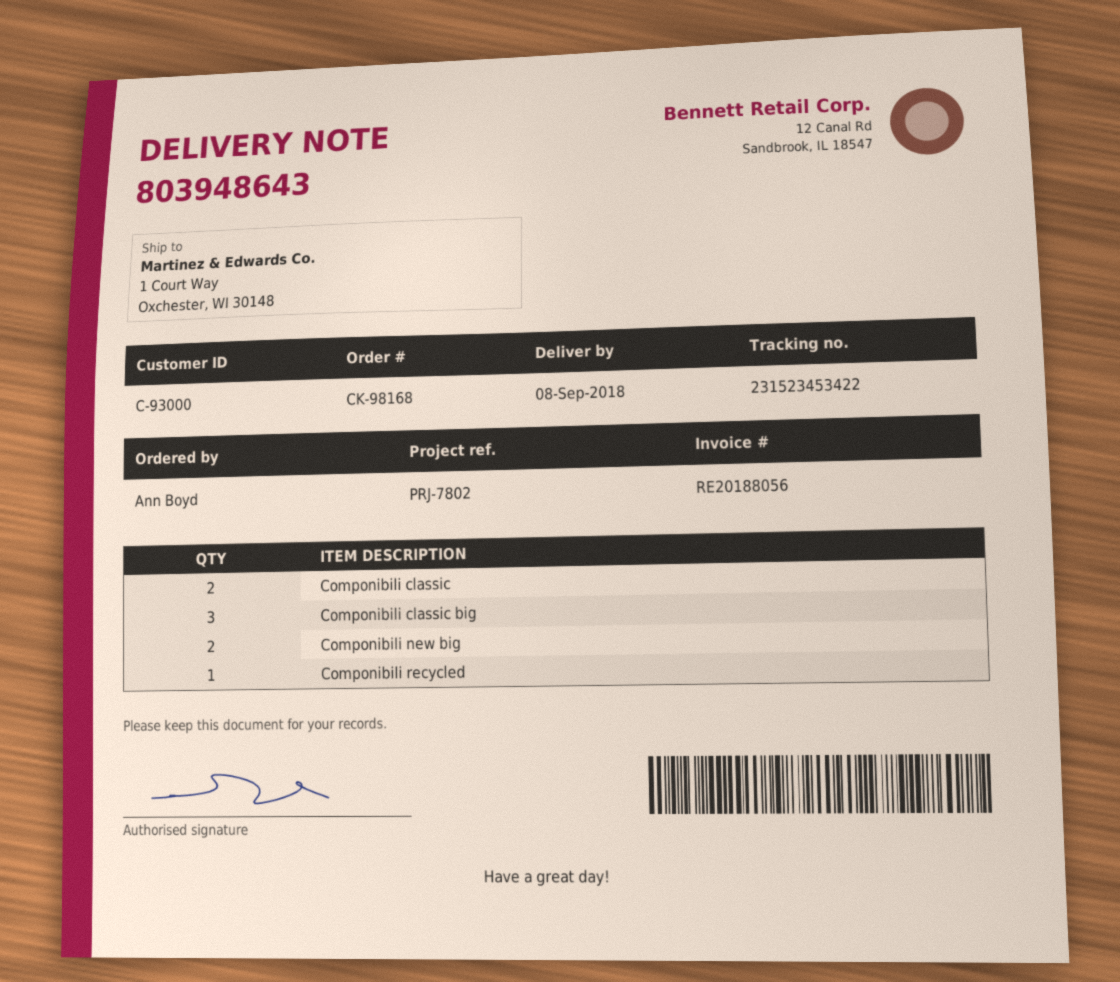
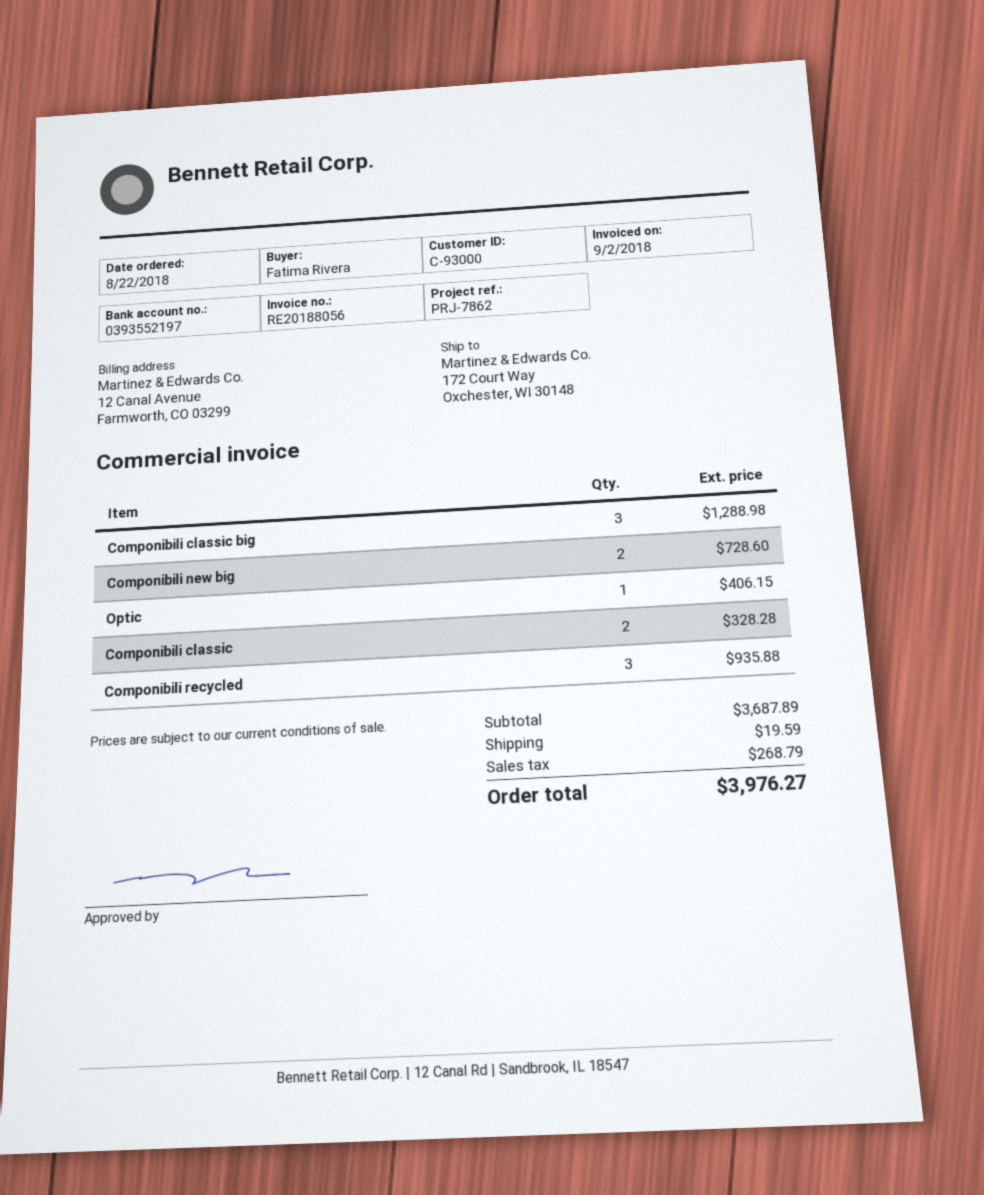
reference: PRJ-7802 -> PRJ-7862
ordered by: Ann Boyd -> Fatima Rivera
ship to: 1 Court Way, Oxchester, WI 30148 -> 172 Court Way, Oxchester, WI 30148
Componibili recycled: 1 -> 3
Optic: none -> 1

